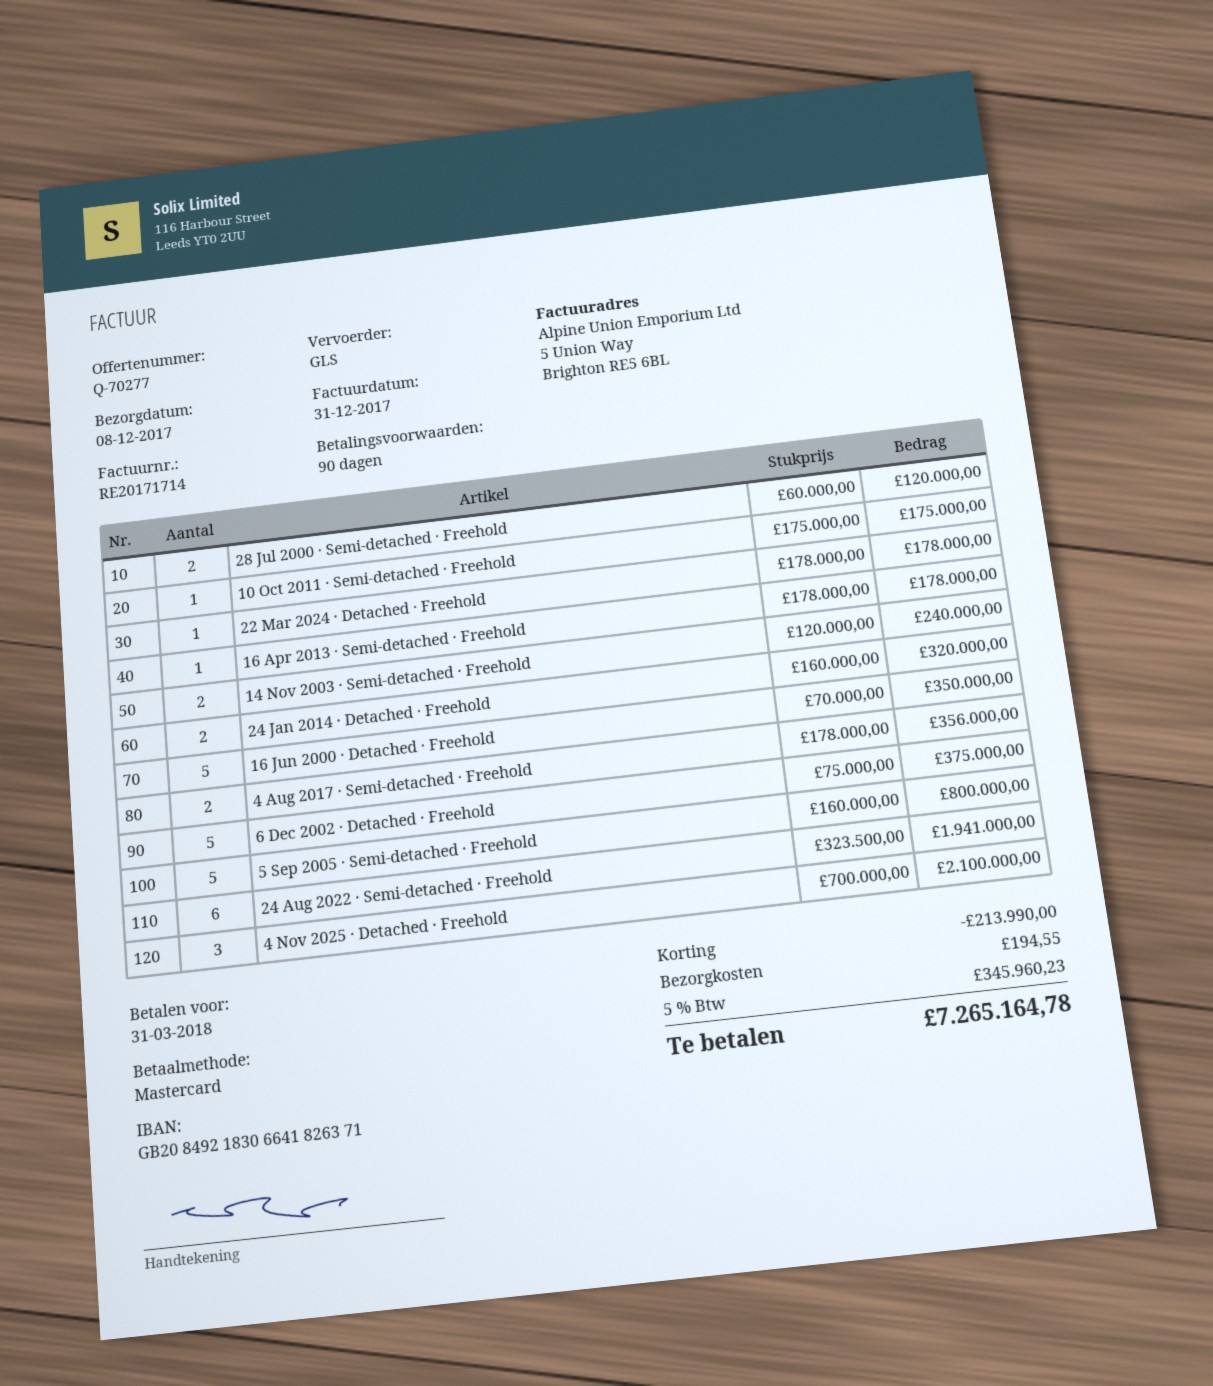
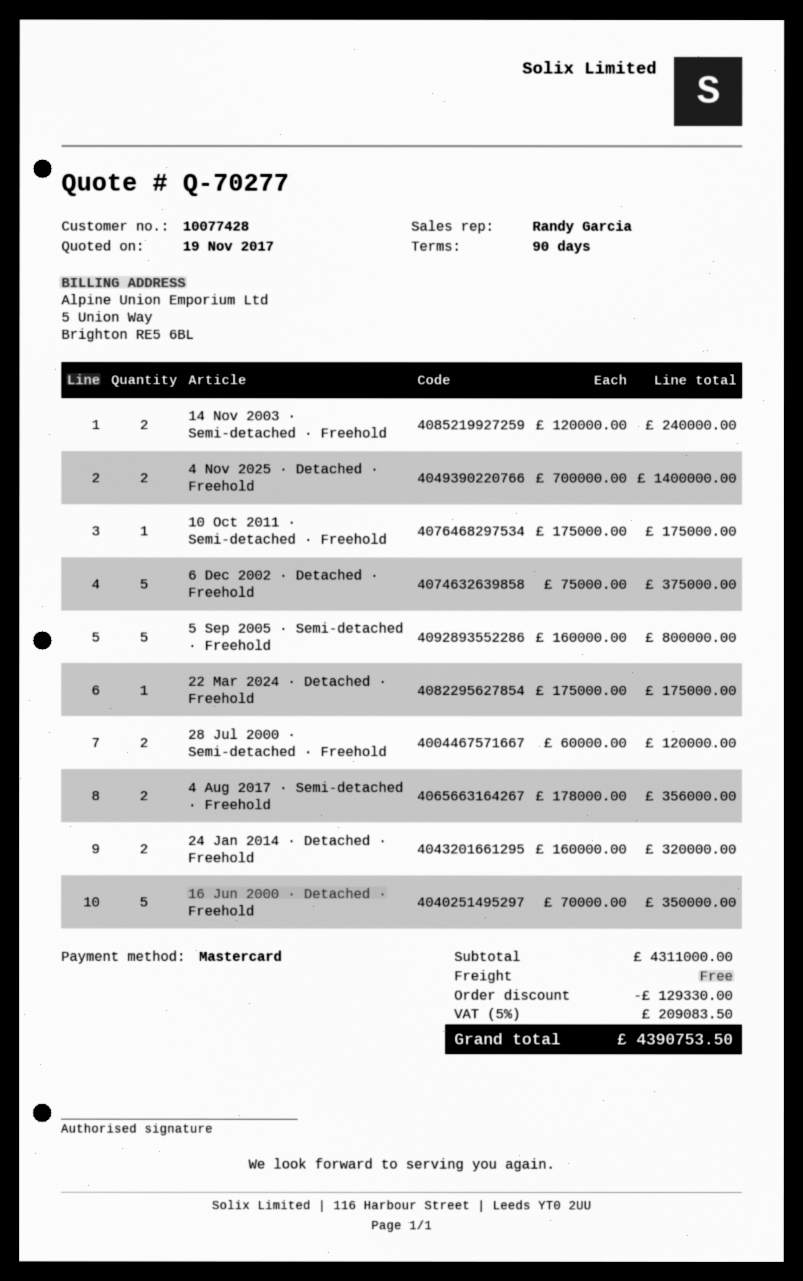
22 Mar 2024 · Detached · Freehold: 1 x 178000.00 = 178000.00 -> 1 x 175000.00 = 175000.00
16 Apr 2013 · Semi-detached · Freehold: 1 x 178000.00 = 178000.00 -> none
24 Aug 2022 · Semi-detached · Freehold: 6 x 323500.00 = 1941000.00 -> none
4 Nov 2025 · Detached · Freehold: 3 x 700000.00 = 2100000.00 -> 2 x 700000.00 = 1400000.00
discount: 213990.00 -> 129330.00
shipping: 194.55 -> 0.00
tax: 5% = 345960.23 -> 5% = 209083.50
total: 7265164.78 -> 4390753.50

